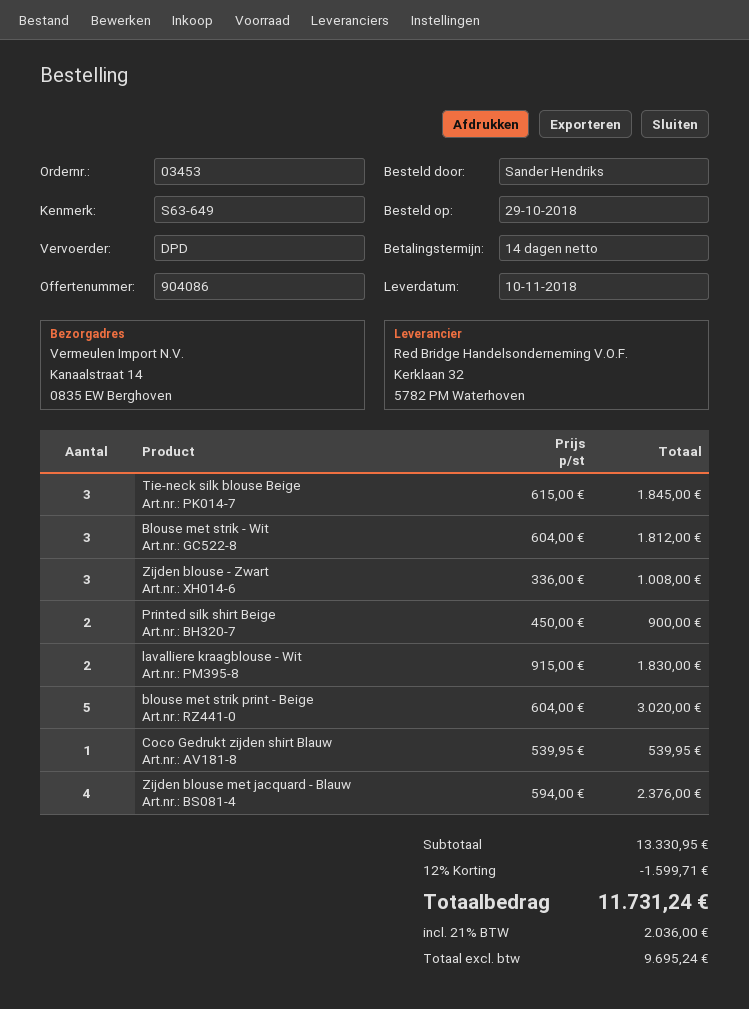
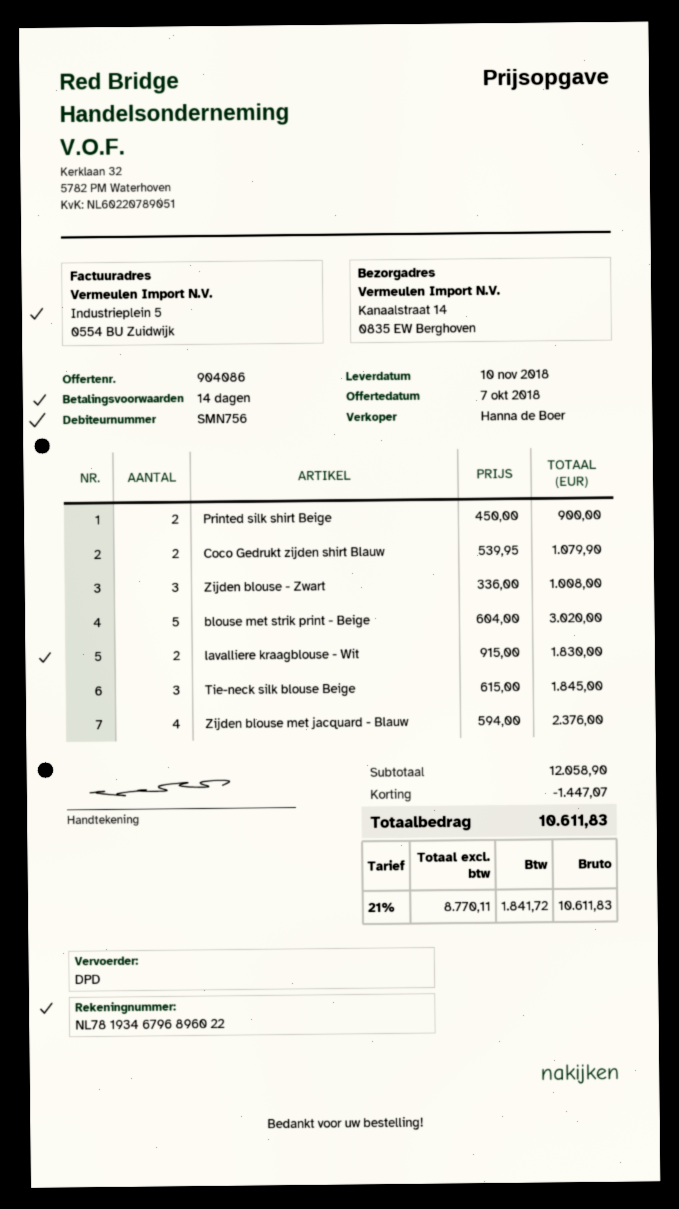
Blouse met strik - Wit: 3 x 604.00 = 1812.00 -> none
Coco Gedrukt zijden shirt Blauw: 1 x 539.95 = 539.95 -> 2 x 539.95 = 1079.90
subtotal: 13330.95 -> 12058.90
discount: 1599.71 -> 1447.07
net: 9695.24 -> 8770.11
tax: 21% = 2036.00 -> 21% = 1841.72
total: 11731.24 -> 10611.83

